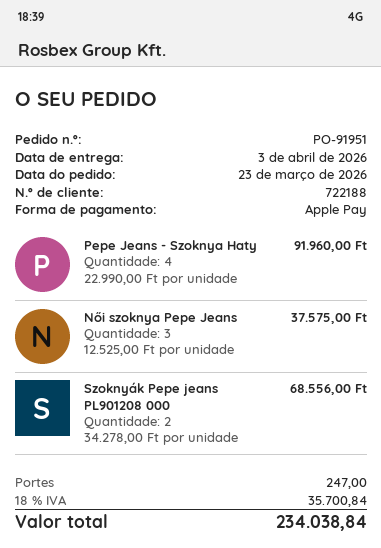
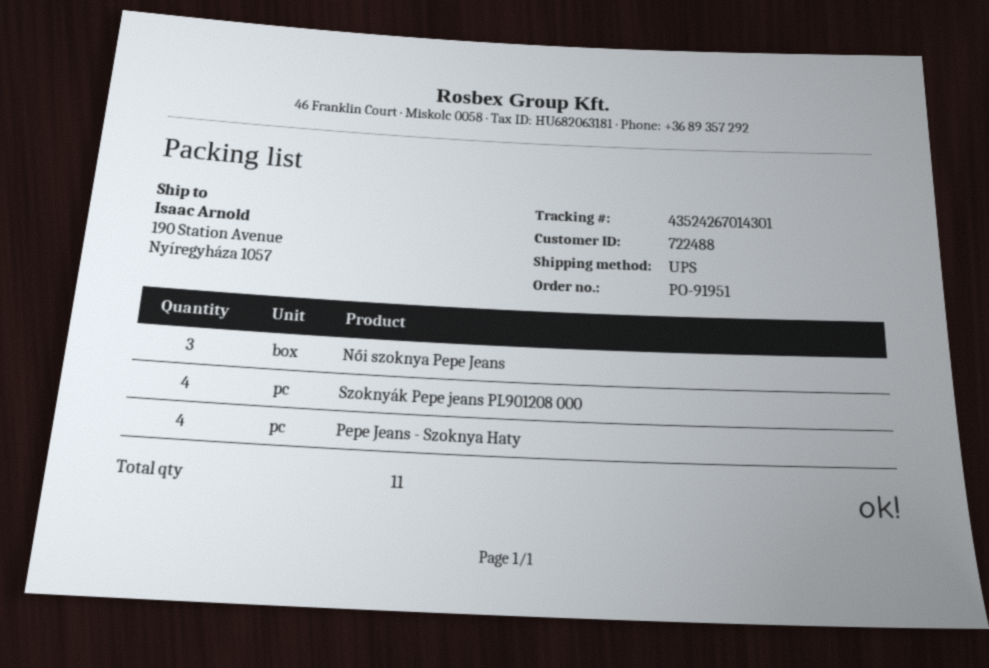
customer number: 722188 -> 722488
Szoknyák Pepe jeans PL901208 000: 2 -> 4

